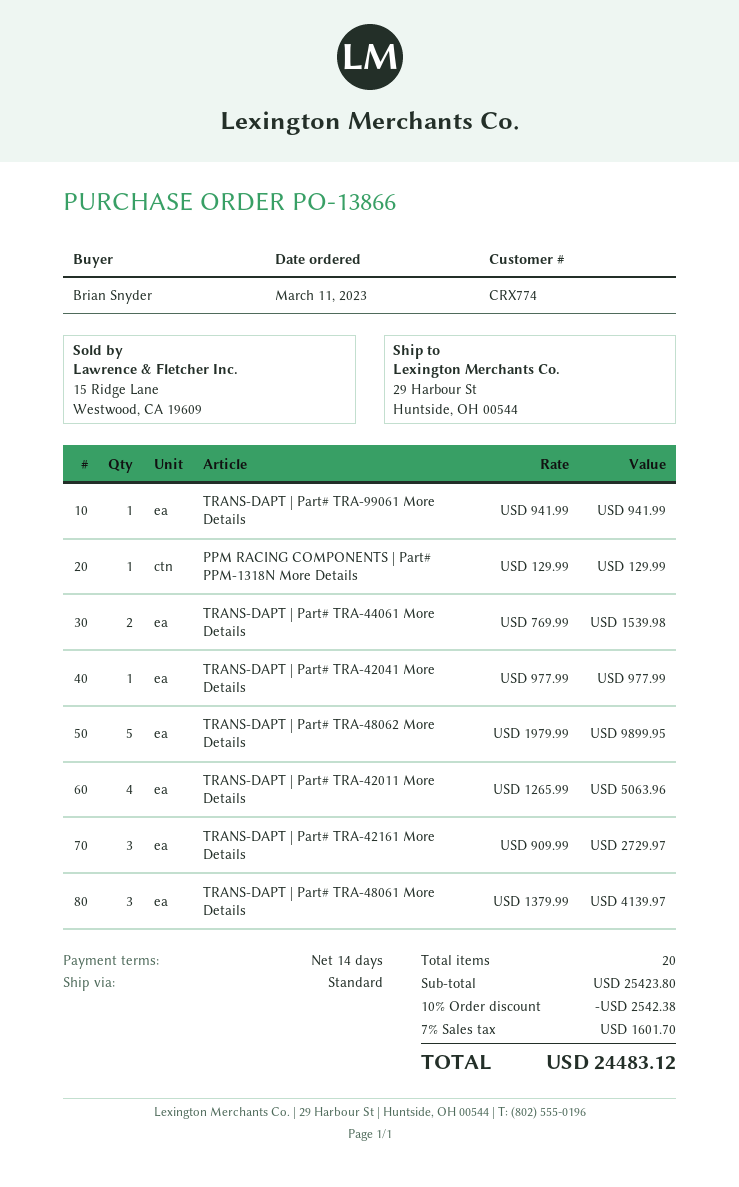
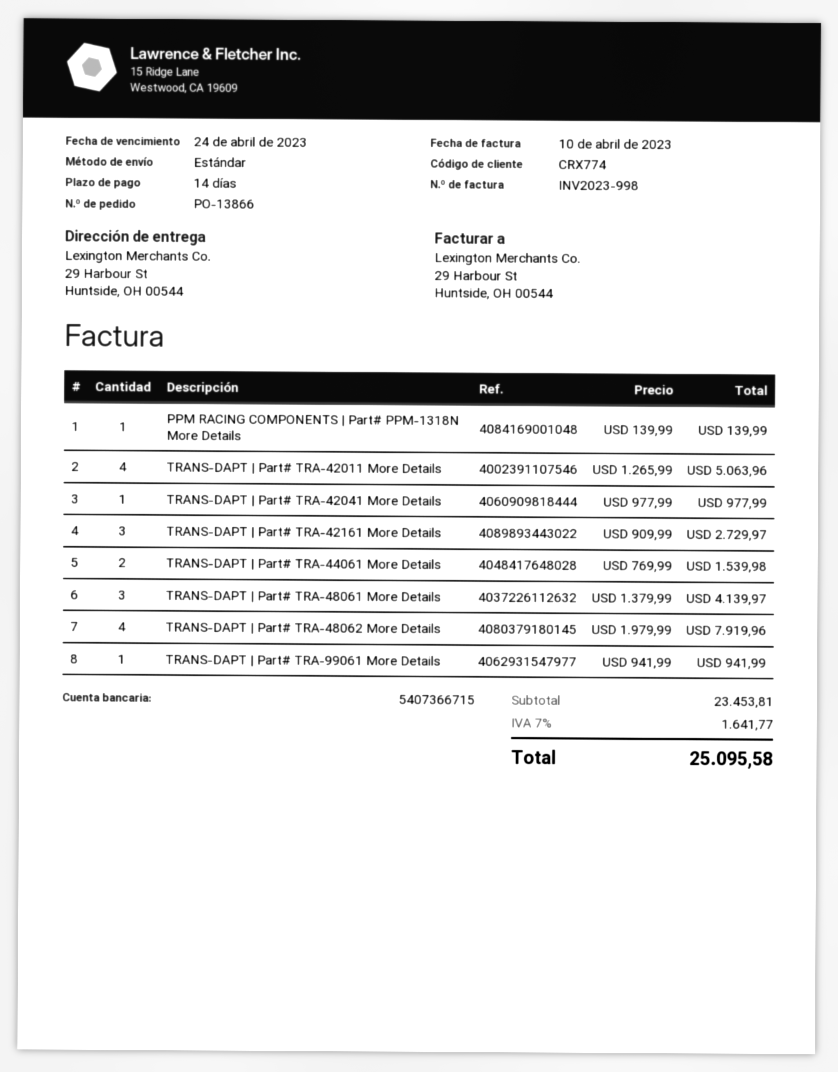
PPM RACING COMPONENTS | Part# PPM-1318N More Details: 1 x 129.99 = 129.99 -> 1 x 139.99 = 139.99
TRANS-DAPT | Part# TRA-48062 More Details: 5 x 1979.99 = 9899.95 -> 4 x 1979.99 = 7919.96
subtotal: 25423.80 -> 23453.81
discount: 10% = 2542.38 -> none
tax: 7% = 1601.70 -> 7% = 1641.77
total: 24483.12 -> 25095.58

